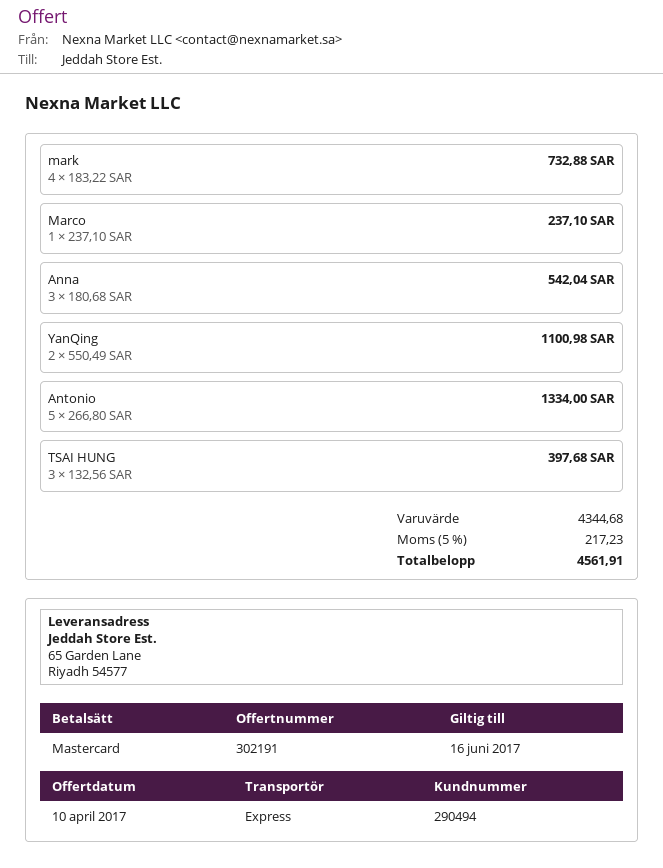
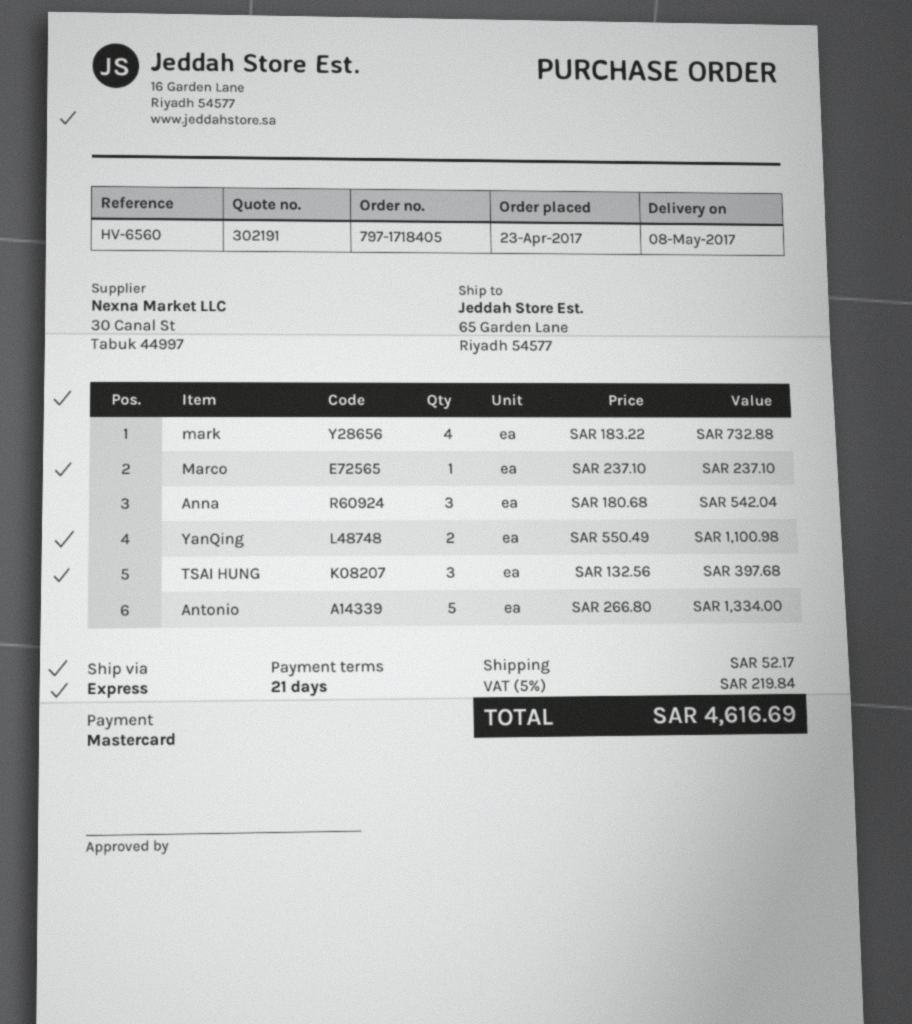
shipping: none -> 52.17
tax: 5% = 217.23 -> 5% = 219.84
total: 4561.91 -> 4616.69

